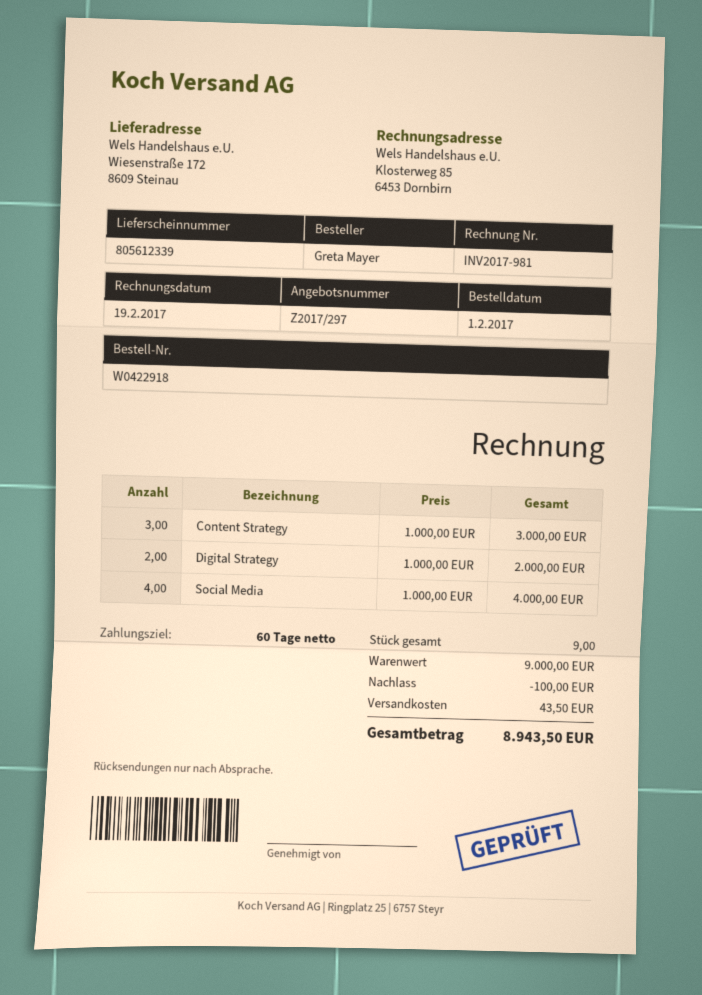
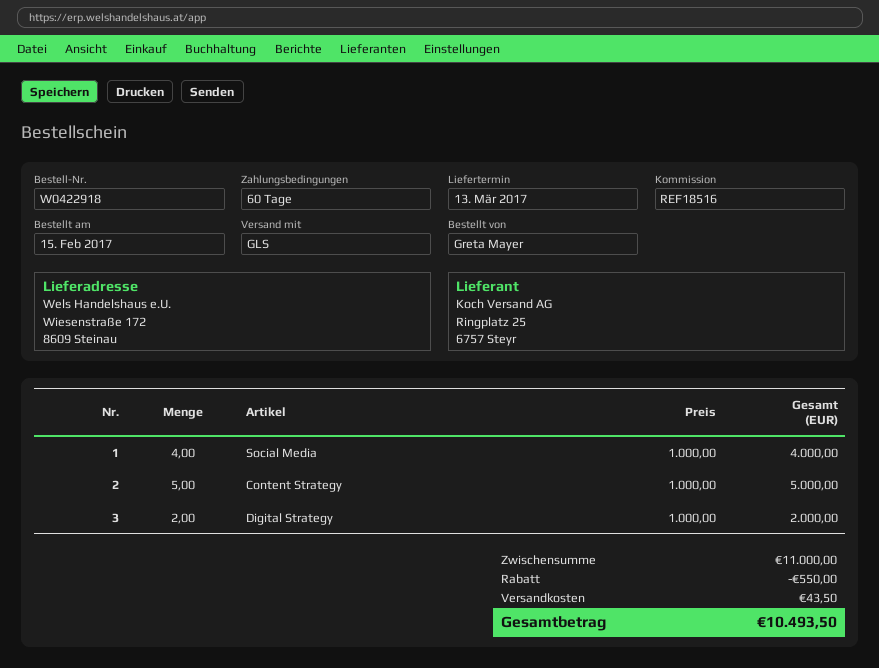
order date: 2017-02-01 -> 2017-02-15
Content Strategy: 3 x 1000.00 = 3000.00 -> 5 x 1000.00 = 5000.00
subtotal: 9000.00 -> 11000.00
discount: 100.00 -> 550.00
total: 8943.50 -> 10493.50

